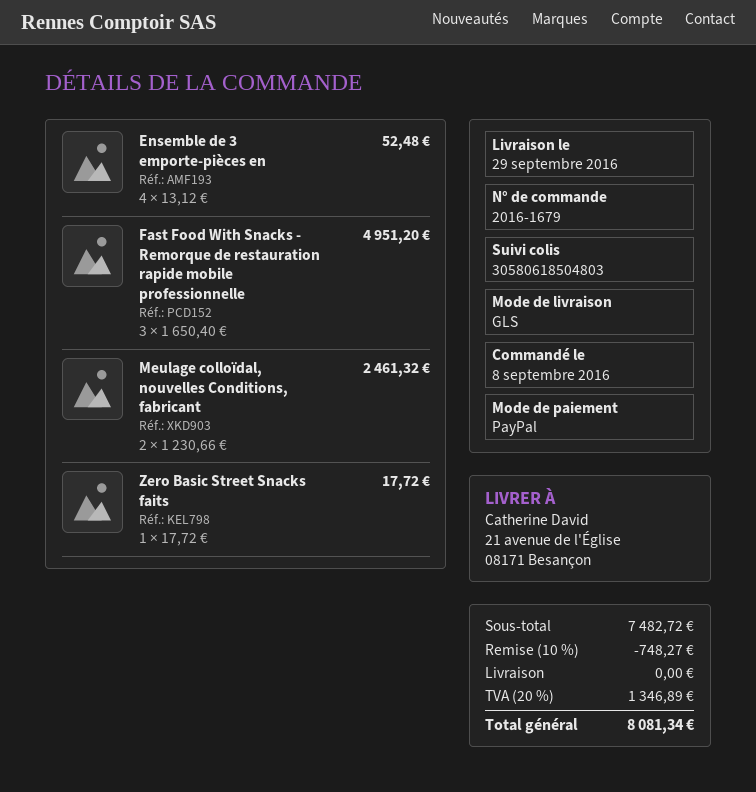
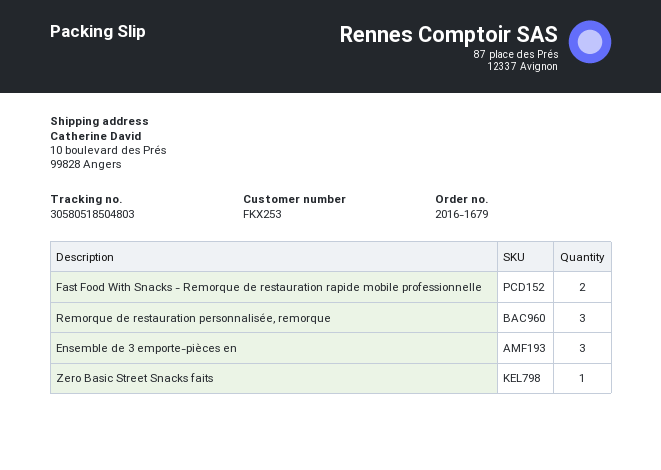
tracking number: 30580618504803 -> 30580518504803
ship to: 21 avenue de l'Église, 08171 Besançon -> 10 boulevard des Prés, 99828 Angers
Ensemble de 3 emporte-pièces en: 4 -> 3
Fast Food With Snacks - Remorque de restauration rapide mobile professionnelle: 3 -> 2
Meulage colloïdal, nouvelles Conditions, fabricant: 2 -> none
Remorque de restauration personnalisée, remorque: none -> 3

